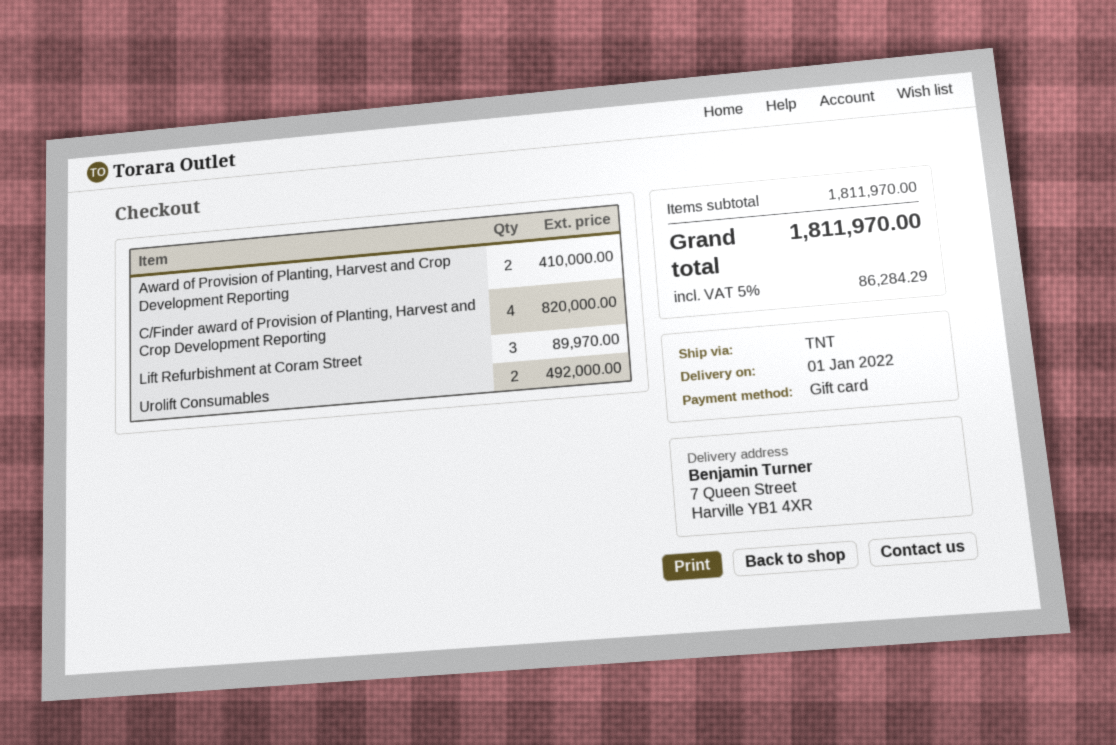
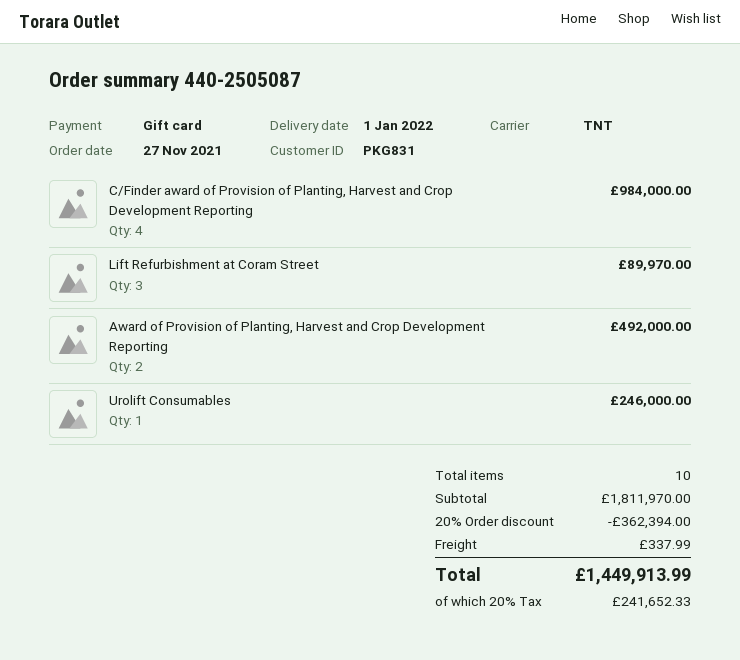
Award of Provision of Planting, Harvest and Crop Development Reporting: 2 for 410000.00 -> 2 for 492000.00
C/Finder award of Provision of Planting, Harvest and Crop Development Reporting: 4 for 820000.00 -> 4 for 984000.00
Urolift Consumables: 2 for 492000.00 -> 1 for 246000.00
discount: none -> 20% = 362394.00
shipping: none -> 337.99
tax: 5% = 86284.29 -> 20% = 241652.33
total: 1811970.00 -> 1449913.99

